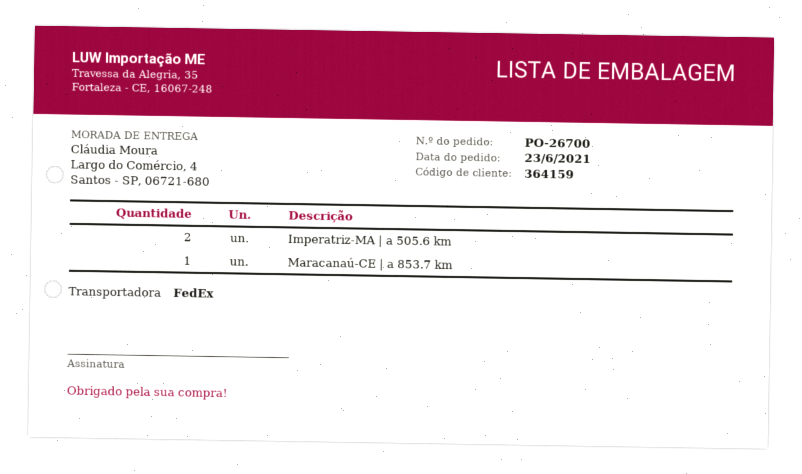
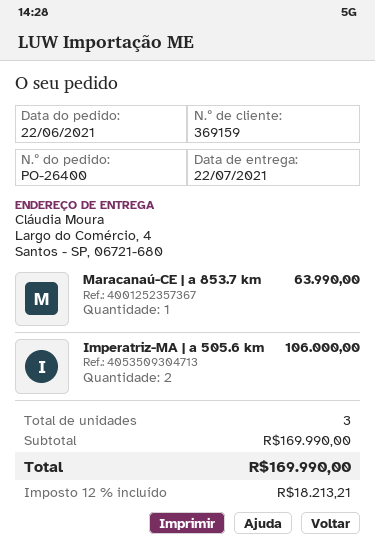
order number: PO-26700 -> PO-26400
order date: 2021-06-23 -> 2021-06-22
customer number: 364159 -> 369159

